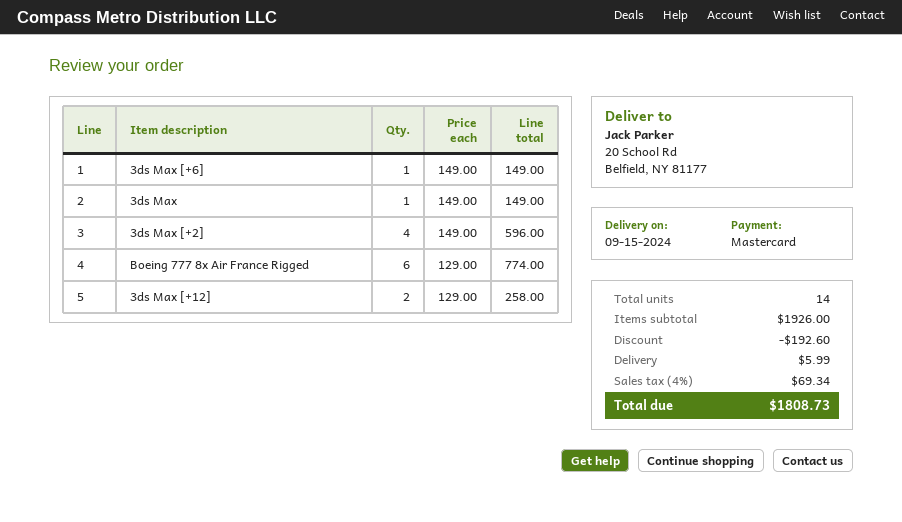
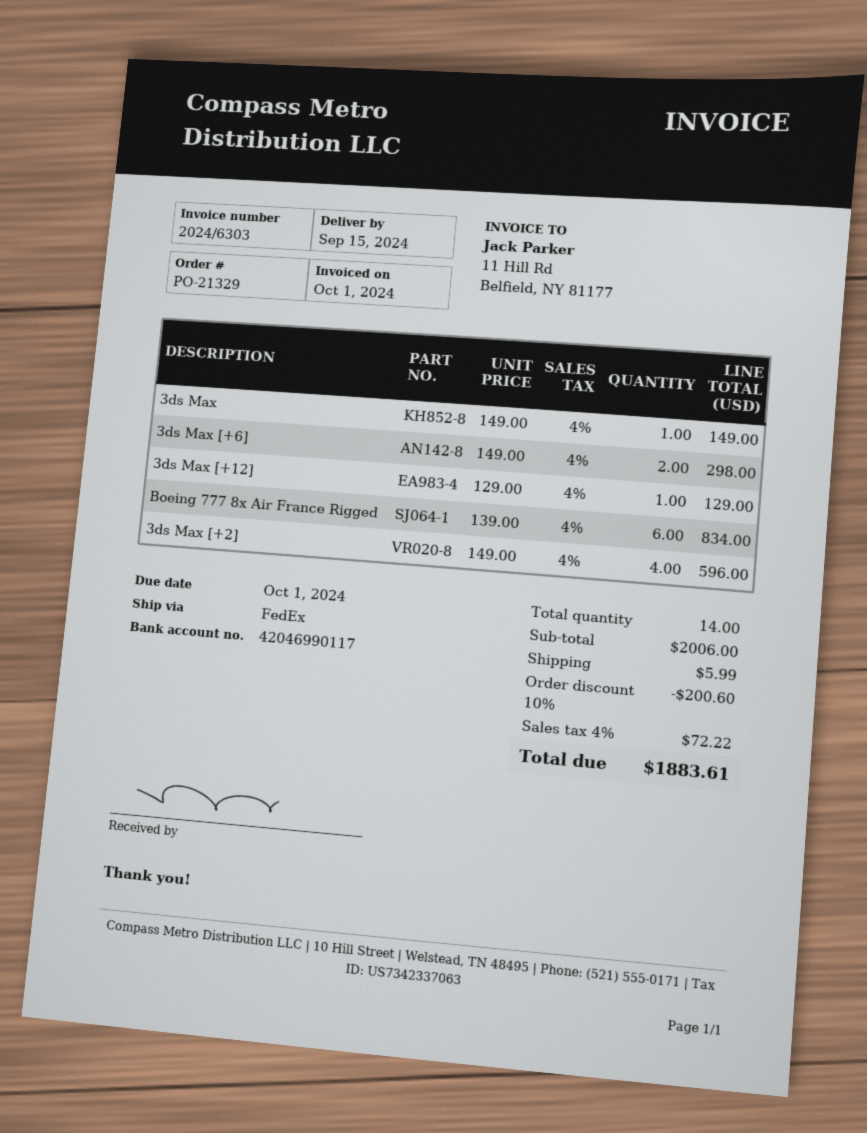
3ds Max [+6]: 1 x 149.00 = 149.00 -> 2 x 149.00 = 298.00
Boeing 777 8x Air France Rigged: 6 x 129.00 = 774.00 -> 6 x 139.00 = 834.00
3ds Max [+12]: 2 x 129.00 = 258.00 -> 1 x 129.00 = 129.00
subtotal: 1926.00 -> 2006.00
discount: 192.60 -> 200.60
tax: 4% = 69.34 -> 4% = 72.22
total: 1808.73 -> 1883.61

